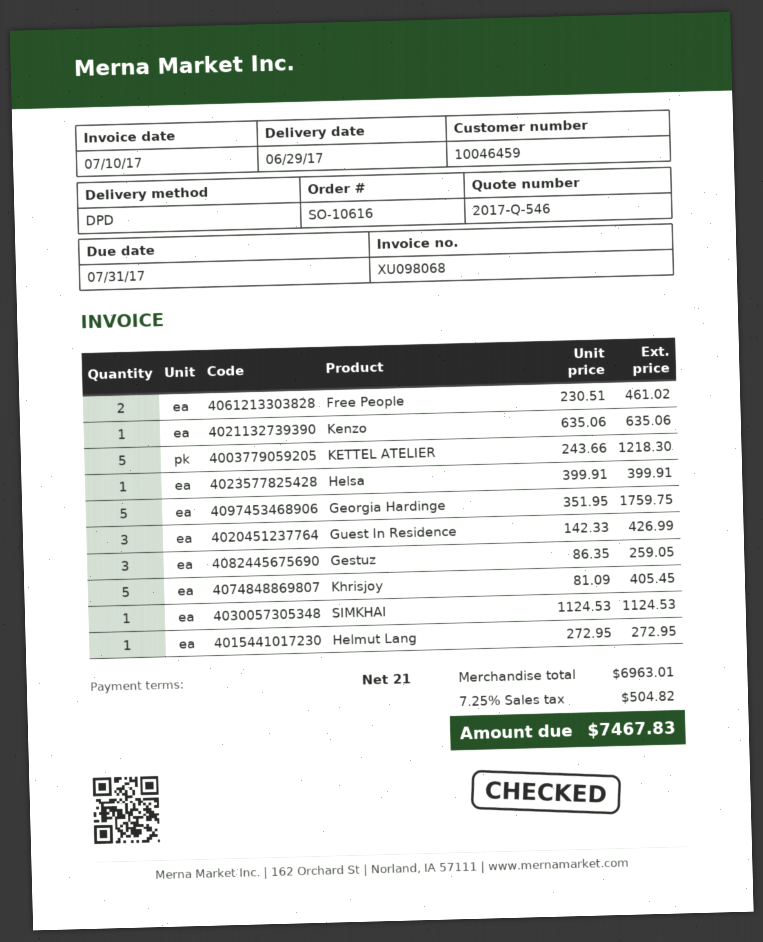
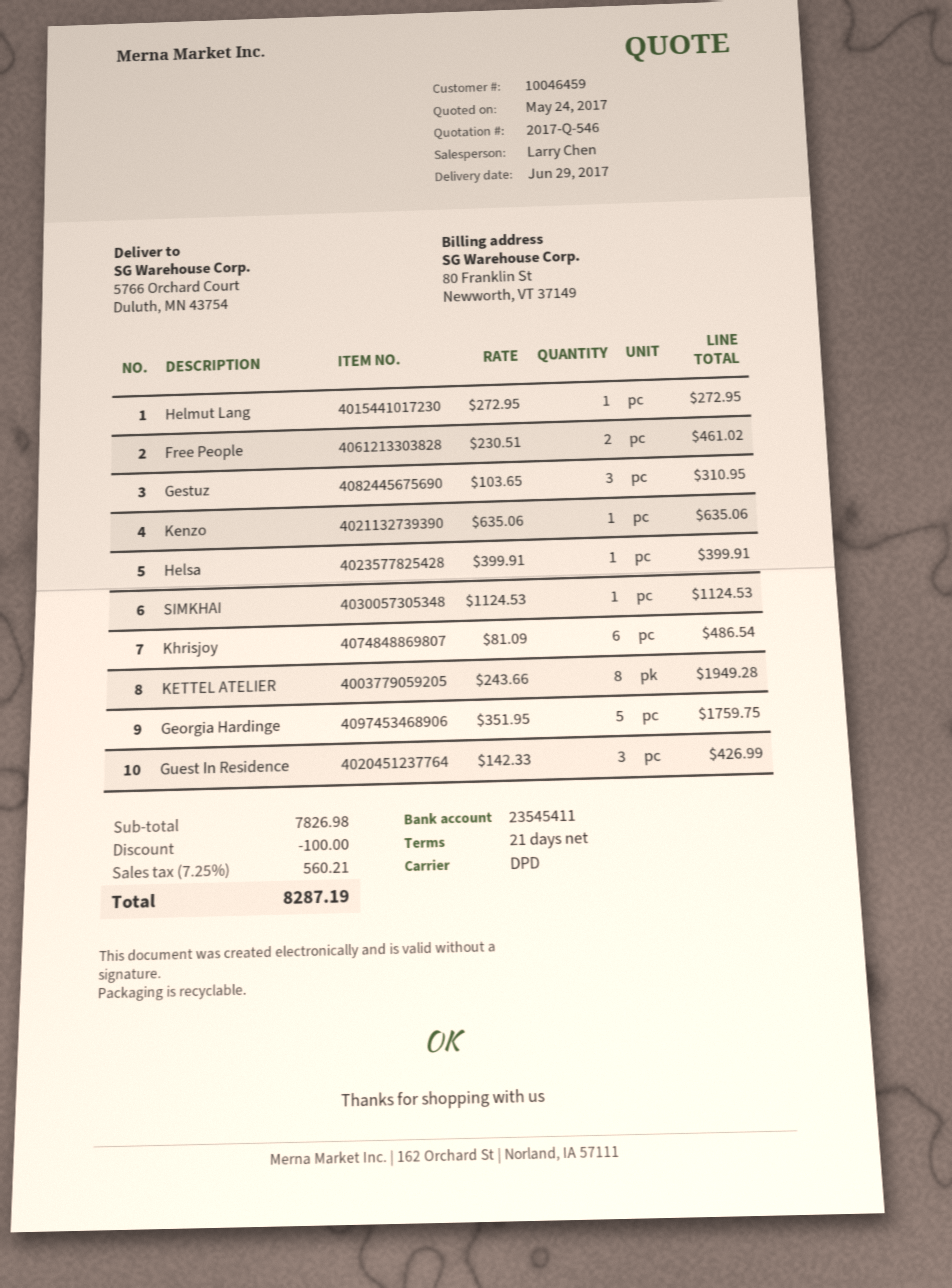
KETTEL ATELIER: 5 x 243.66 = 1218.30 -> 8 x 243.66 = 1949.28
Gestuz: 3 x 86.35 = 259.05 -> 3 x 103.65 = 310.95
Khrisjoy: 5 x 81.09 = 405.45 -> 6 x 81.09 = 486.54
subtotal: 6963.01 -> 7826.98
discount: none -> 100.00
tax: 7.25% = 504.82 -> 7.25% = 560.21
total: 7467.83 -> 8287.19

